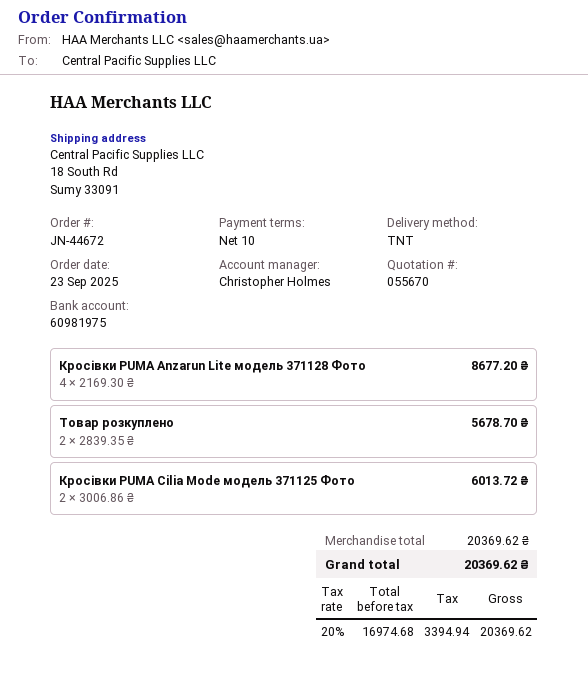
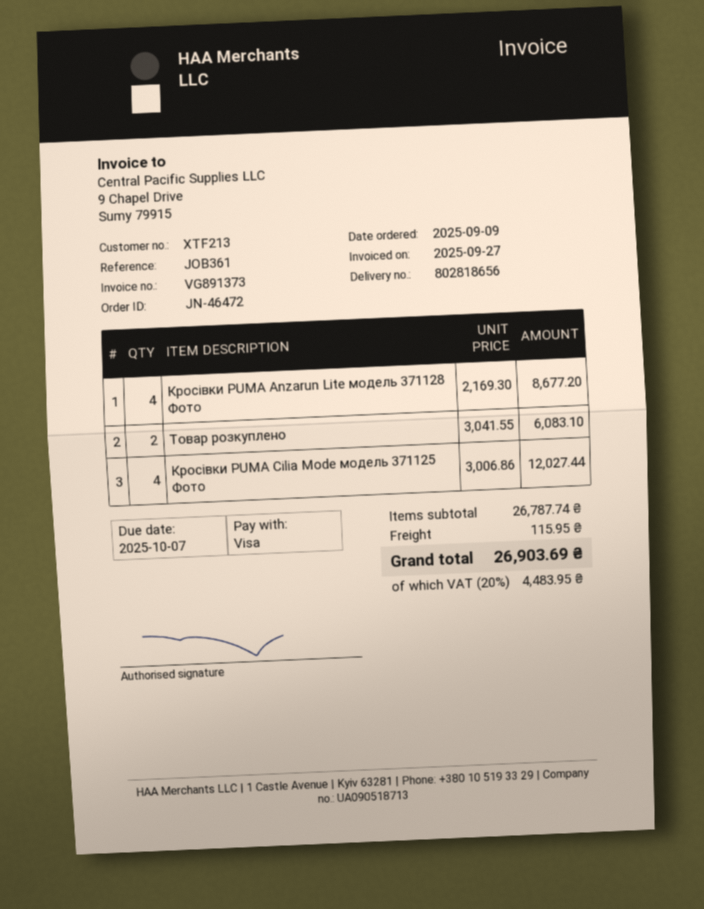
order number: JN-44672 -> JN-46472
order date: 2025-09-23 -> 2025-09-09
Товар розкуплено: 2 x 2839.35 = 5678.70 -> 2 x 3041.55 = 6083.10
Кросівки PUMA Cilia Mode модель 371125 Фото: 2 x 3006.86 = 6013.72 -> 4 x 3006.86 = 12027.44
subtotal: 20369.62 -> 26787.74
shipping: none -> 115.95
tax: 20% = 3394.94 -> 20% = 4483.95
total: 20369.62 -> 26903.69

